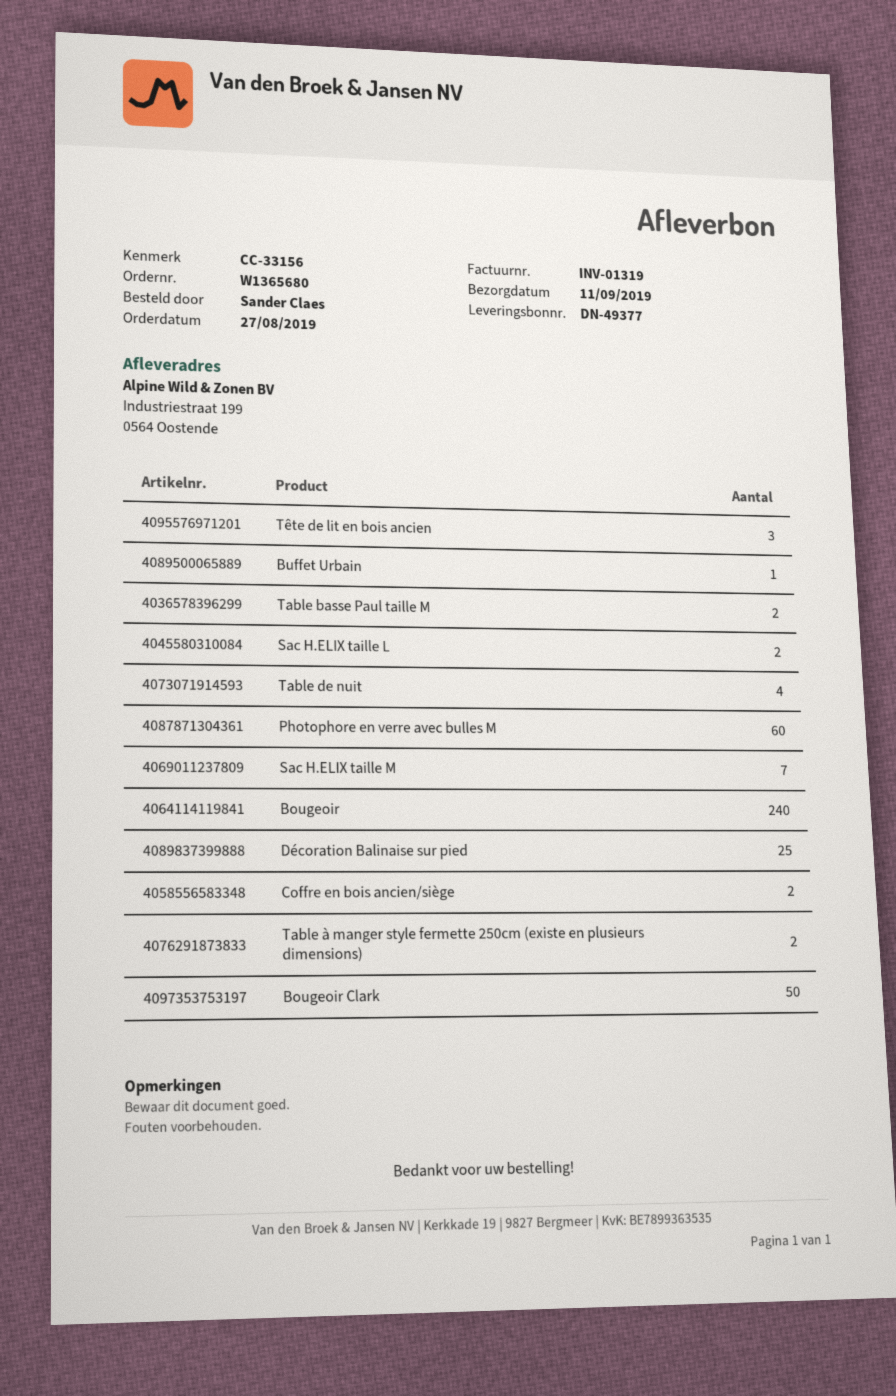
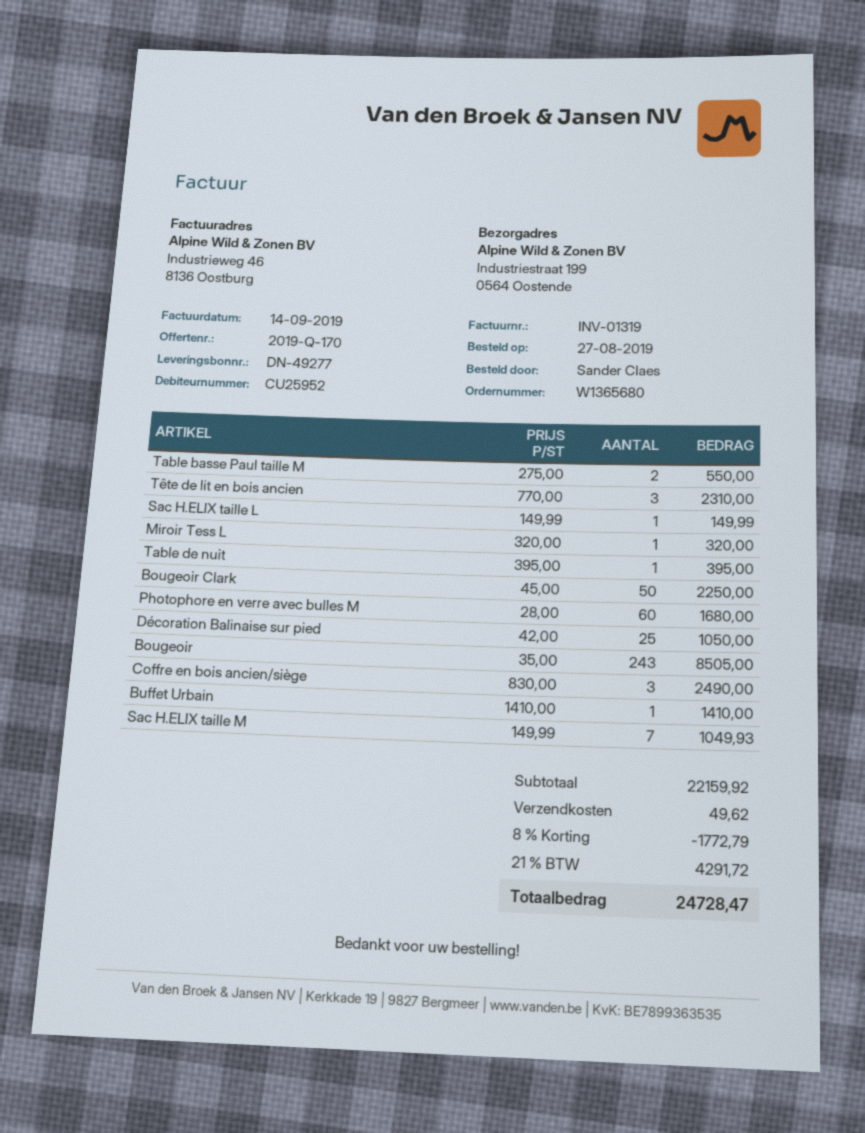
delivery note number: DN-49377 -> DN-49277
Sac H.ELIX taille L: 2 -> 1
Table de nuit: 4 -> 1
Bougeoir: 240 -> 243
Coffre en bois ancien/siège: 2 -> 3
Table à manger style fermette 250cm (existe en plusieurs dimensions): 2 -> none
Miroir Tess L: none -> 1

